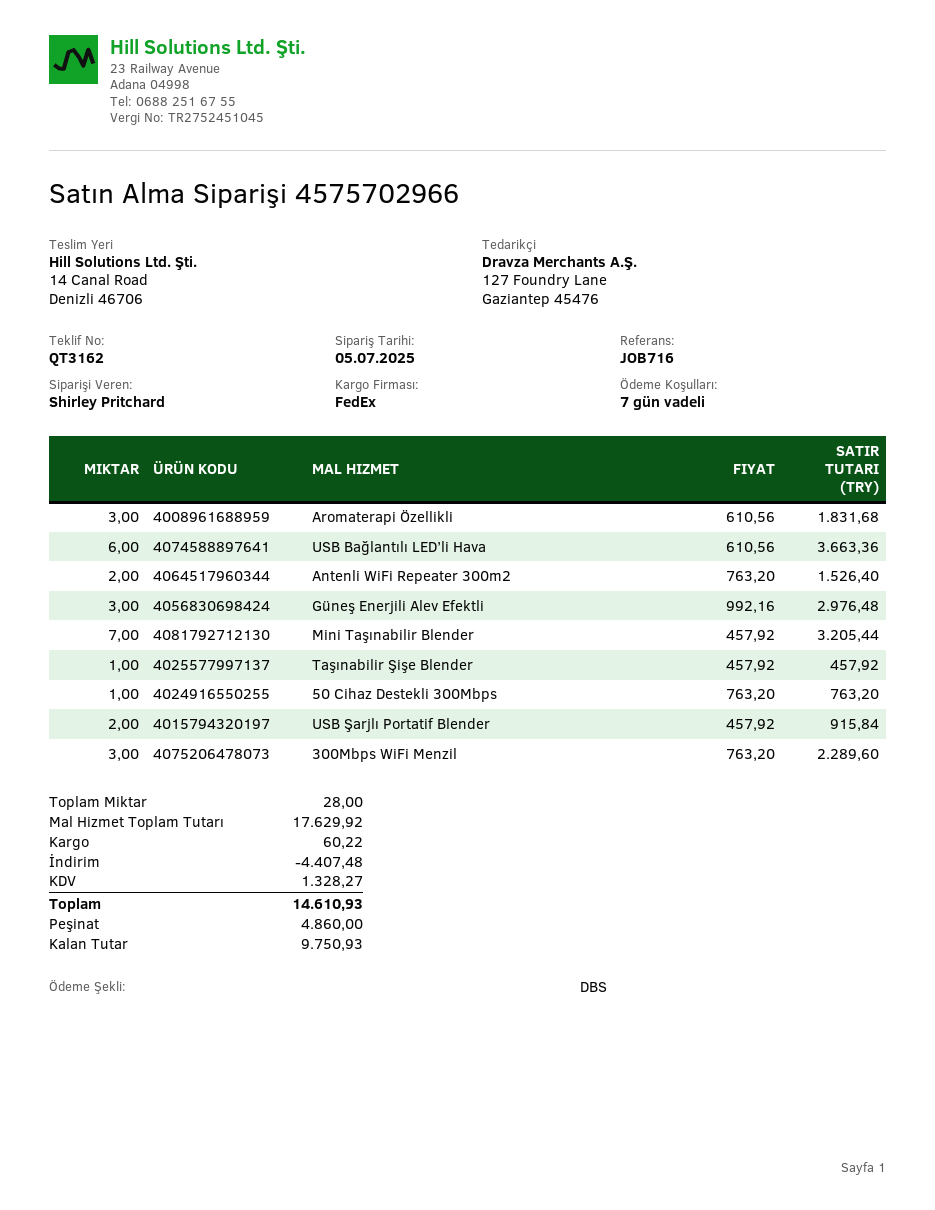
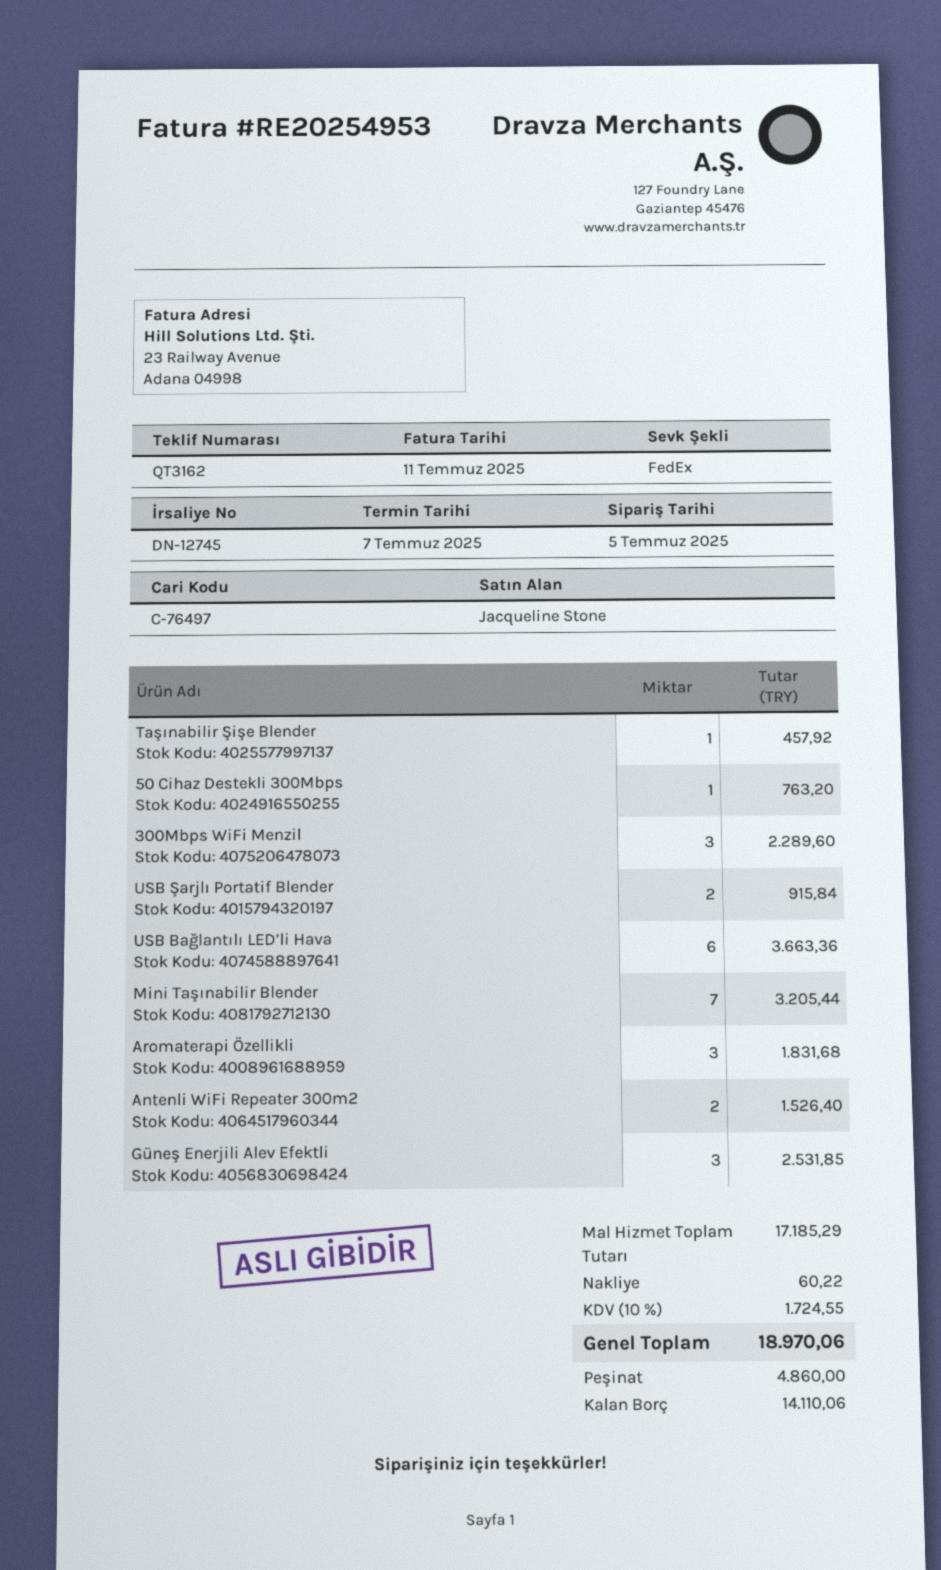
ordered by: Shirley Pritchard -> Jacqueline Stone
Güneş Enerjili Alev Efektli: 3 for 2976.48 -> 3 for 2531.85
subtotal: 17629.92 -> 17185.29
discount: 4407.48 -> none
tax: 1328.27 -> 1724.55
total: 14610.93 -> 18970.06
balance: 9750.93 -> 14110.06

